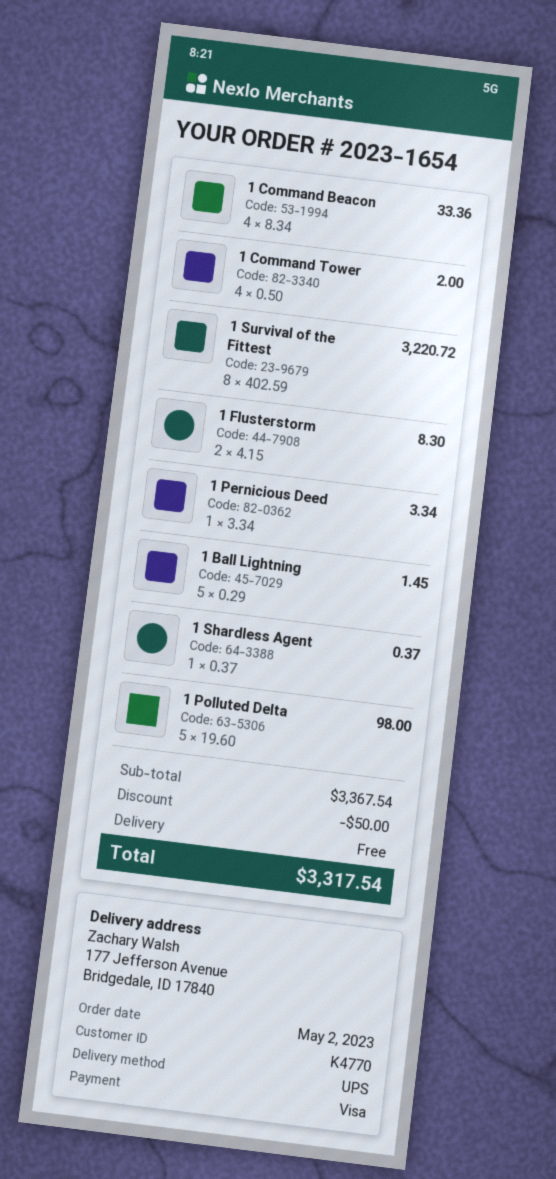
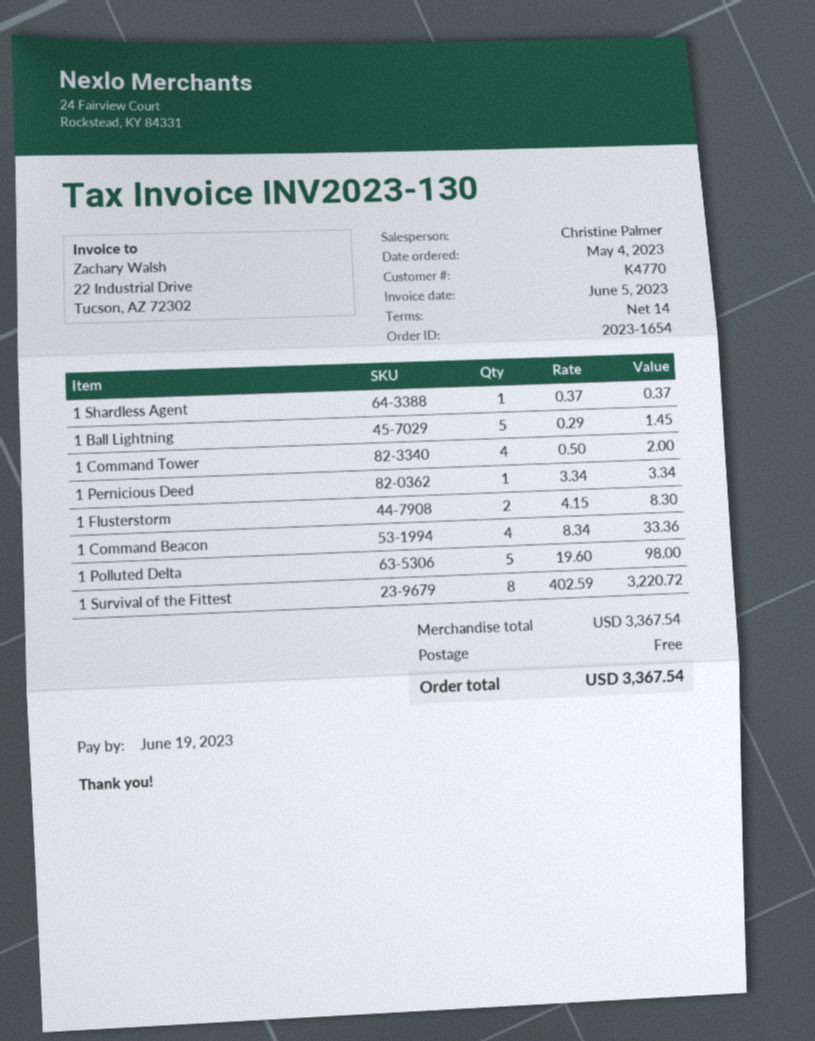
order date: 2023-05-02 -> 2023-05-04
discount: 50.00 -> none
total: 3317.54 -> 3367.54

